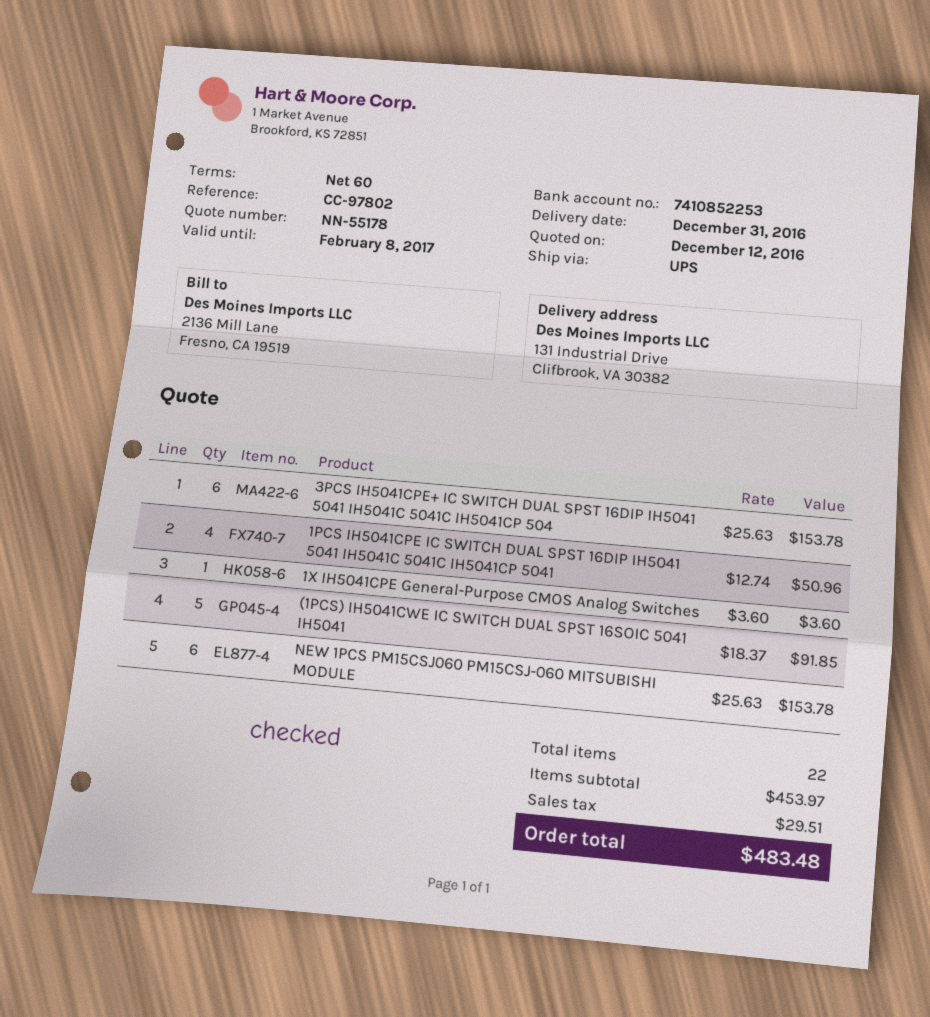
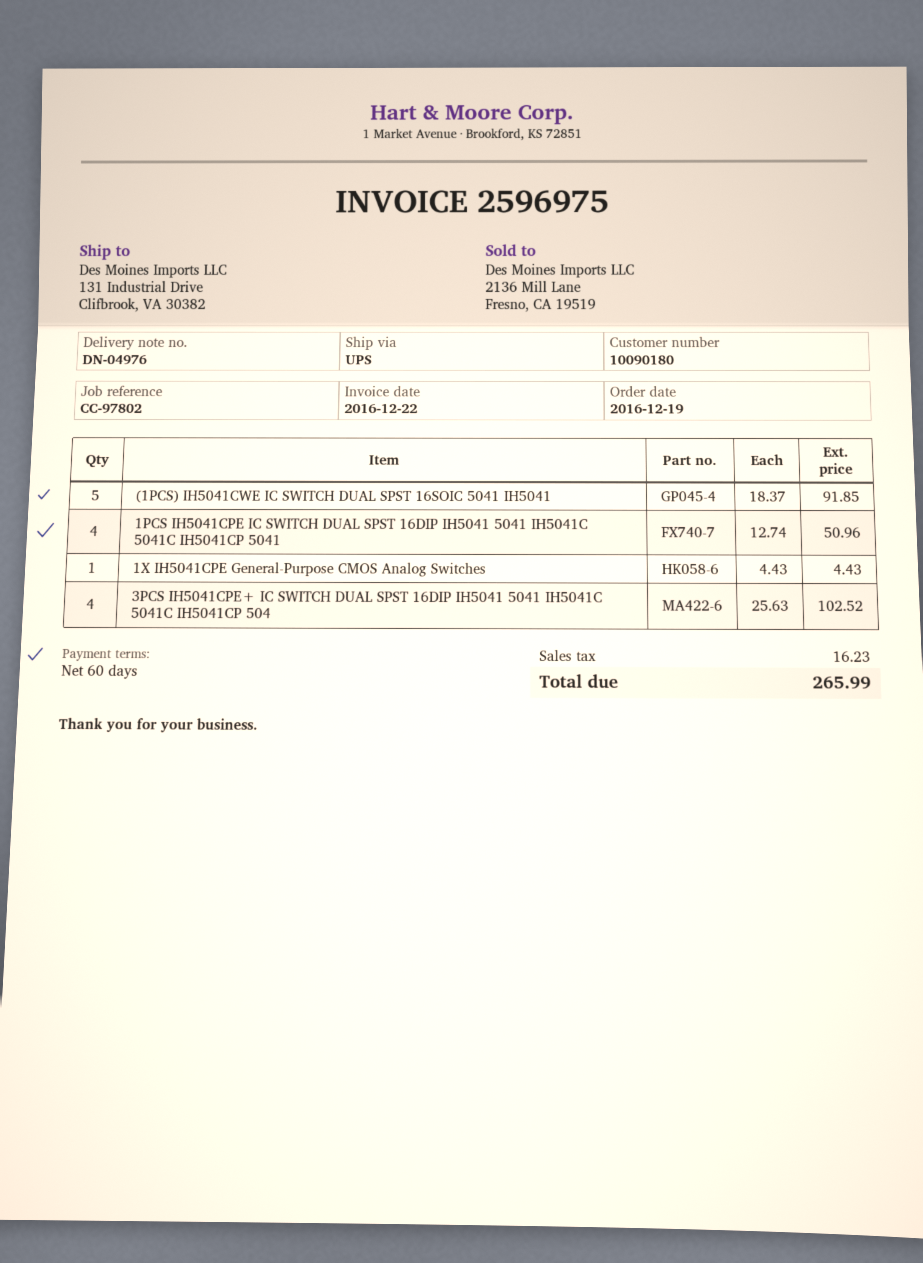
3PCS IH5041CPE+ IC SWITCH DUAL SPST 16DIP IH5041 5041 IH5041C 5041C IH5041CP 504: 6 x 25.63 = 153.78 -> 4 x 25.63 = 102.52
1X IH5041CPE General-Purpose CMOS Analog Switches: 1 x 3.60 = 3.60 -> 1 x 4.43 = 4.43
NEW 1PCS PM15CSJ060 PM15CSJ-060 MITSUBISHI MODULE: 6 x 25.63 = 153.78 -> none
tax: 29.51 -> 16.23
total: 483.48 -> 265.99

